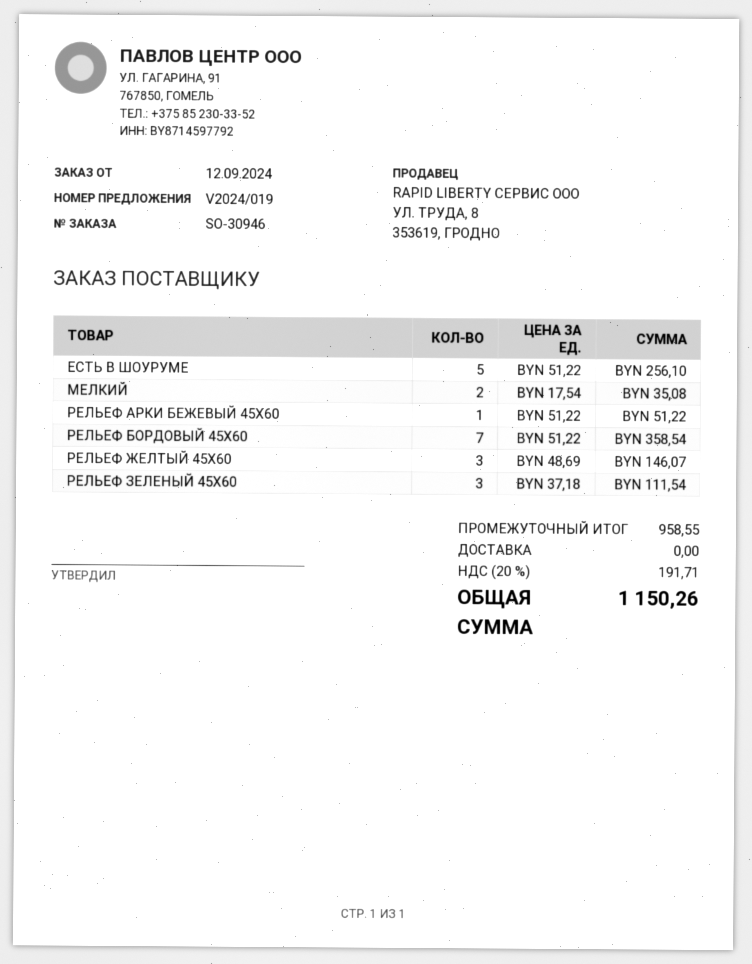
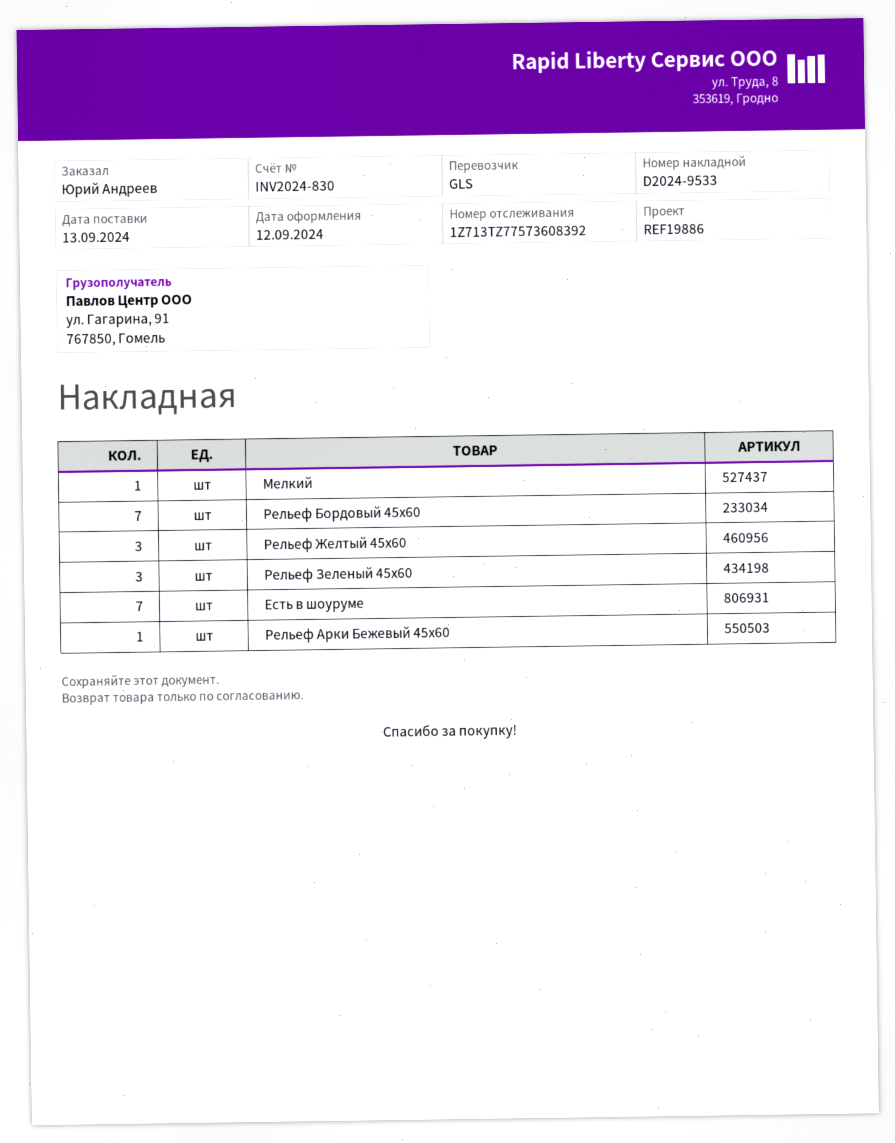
ЕСТЬ В ШОУРУМЕ: 5 -> 7
МЕЛКИЙ: 2 -> 1

